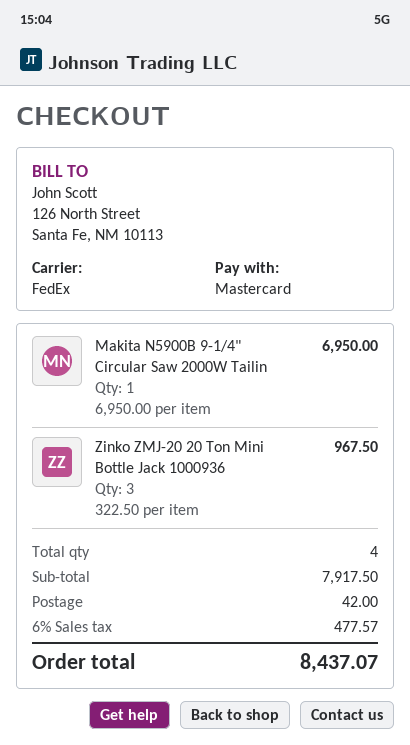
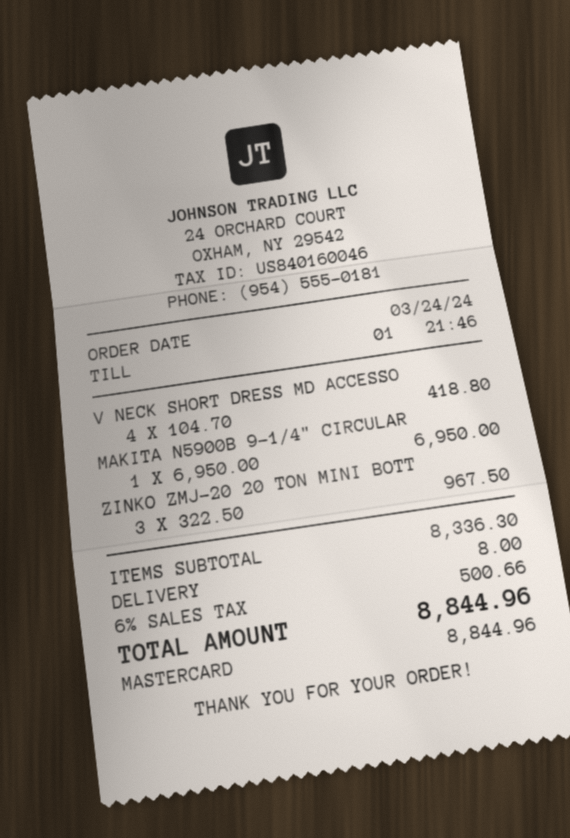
V NECK SHORT DRESS MD ACCESSO: none -> 4 x 104.70 = 418.80
subtotal: 7917.50 -> 8336.30
shipping: 42.00 -> 8.00
tax: 6% = 477.57 -> 6% = 500.66
total: 8437.07 -> 8844.96

